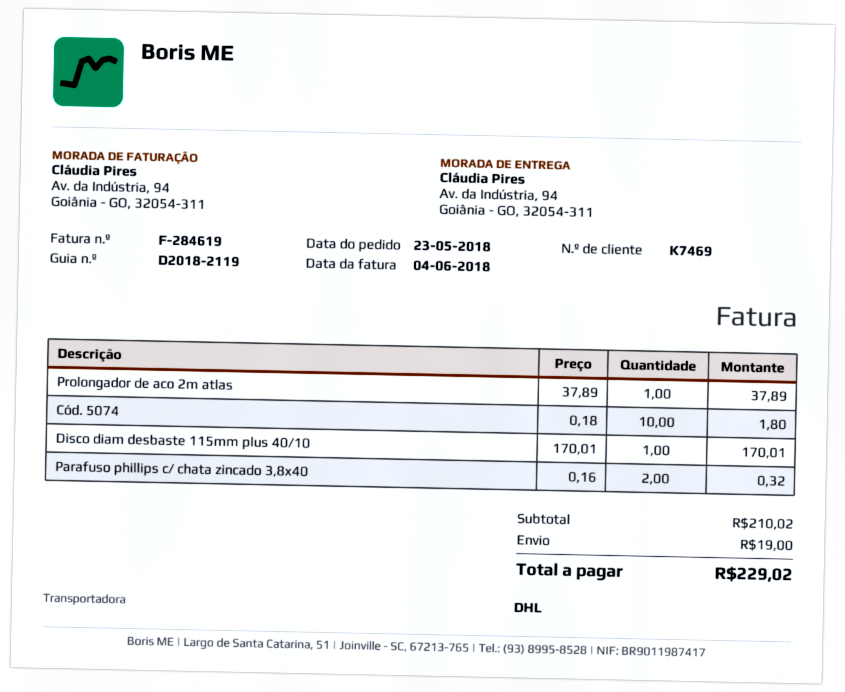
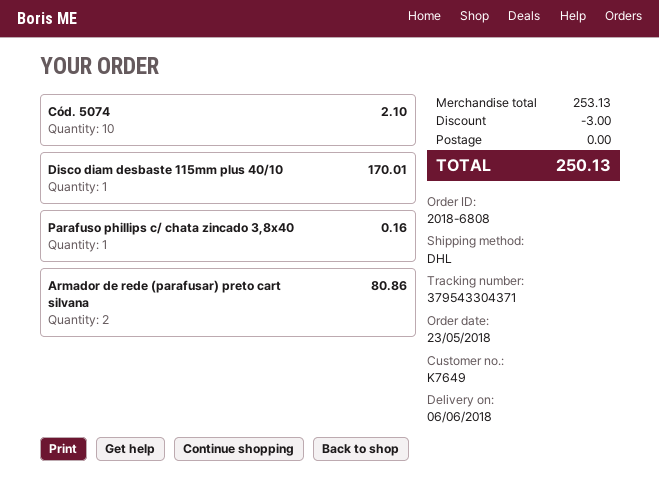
customer number: K7469 -> K7649
Prolongador de aco 2m atlas: 1 for 37.89 -> none
Cód. 5074: 10 for 1.80 -> 10 for 2.10
Parafuso phillips c/ chata zincado 3,8x40: 2 for 0.32 -> 1 for 0.16
Armador de rede (parafusar) preto cart silvana: none -> 2 for 80.86
subtotal: 210.02 -> 253.13
discount: none -> 3.00
shipping: 19.00 -> 0.00
total: 229.02 -> 250.13

